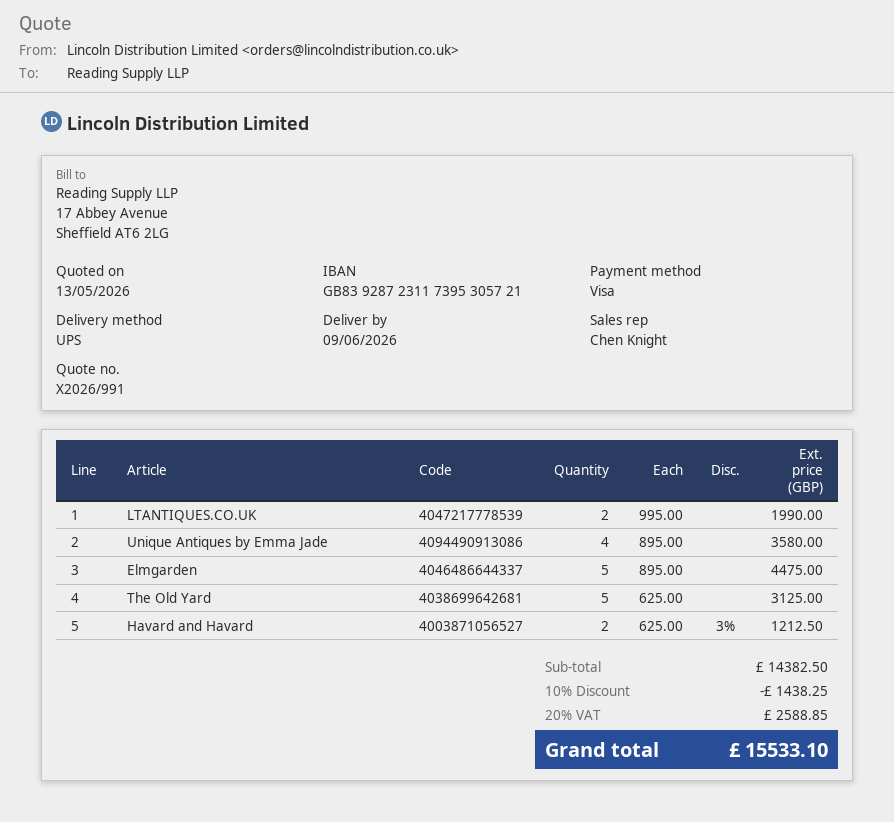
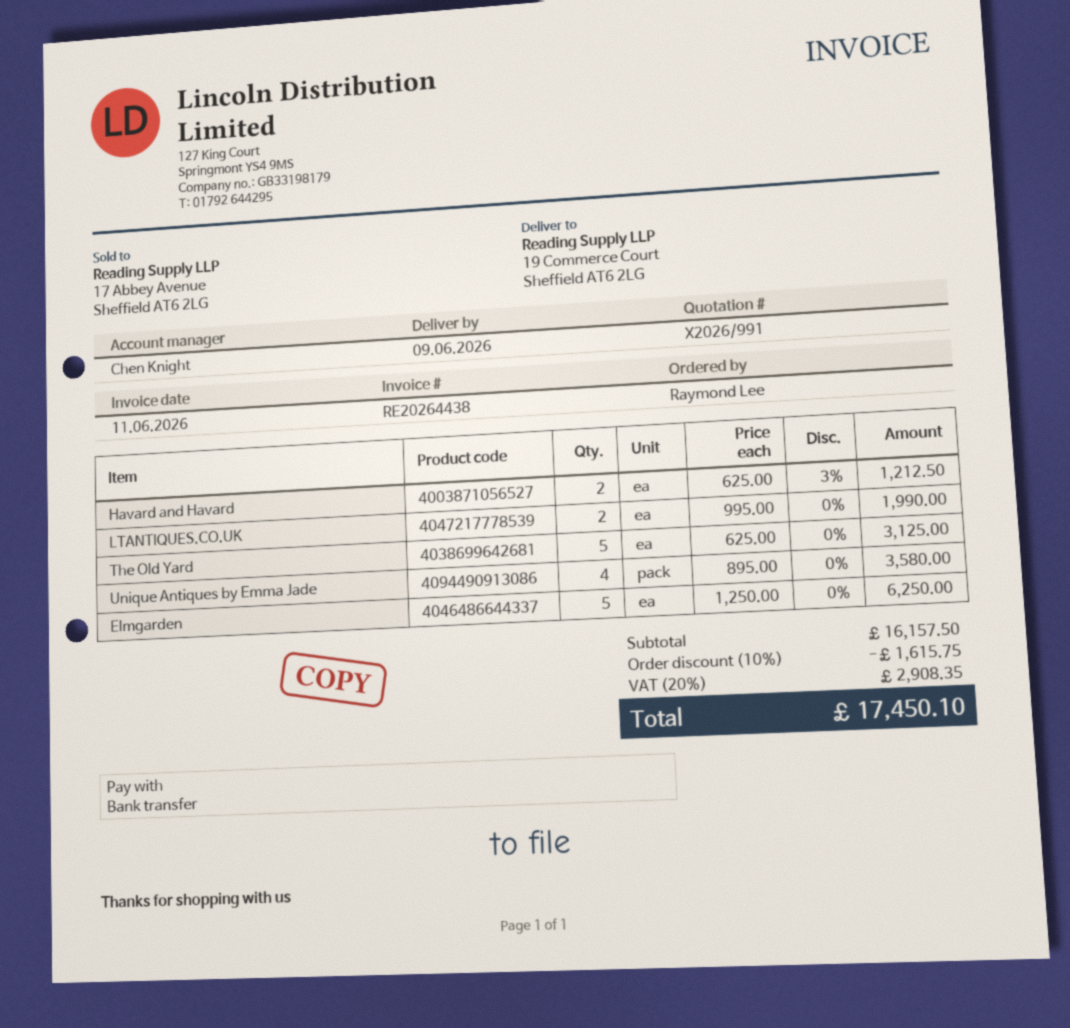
payment method: Visa -> bank transfer
Elmgarden: 5 x 895.00 = 4475.00 -> 5 x 1250.00 = 6250.00
subtotal: 14382.50 -> 16157.50
discount: 10% = 1438.25 -> 10% = 1615.75
tax: 20% = 2588.85 -> 20% = 2908.35
total: 15533.10 -> 17450.10

